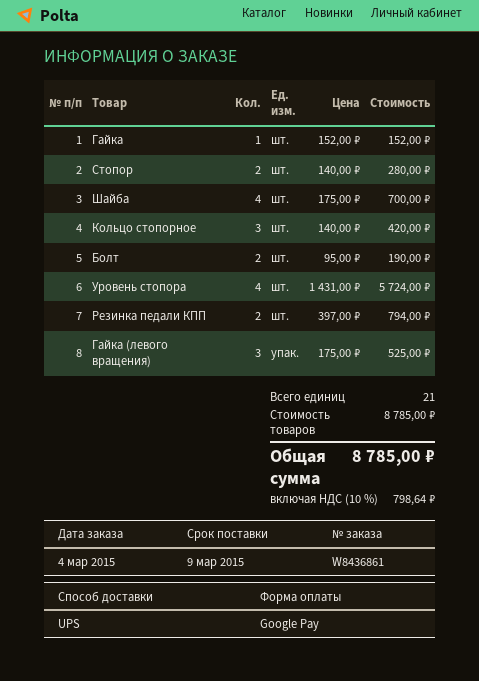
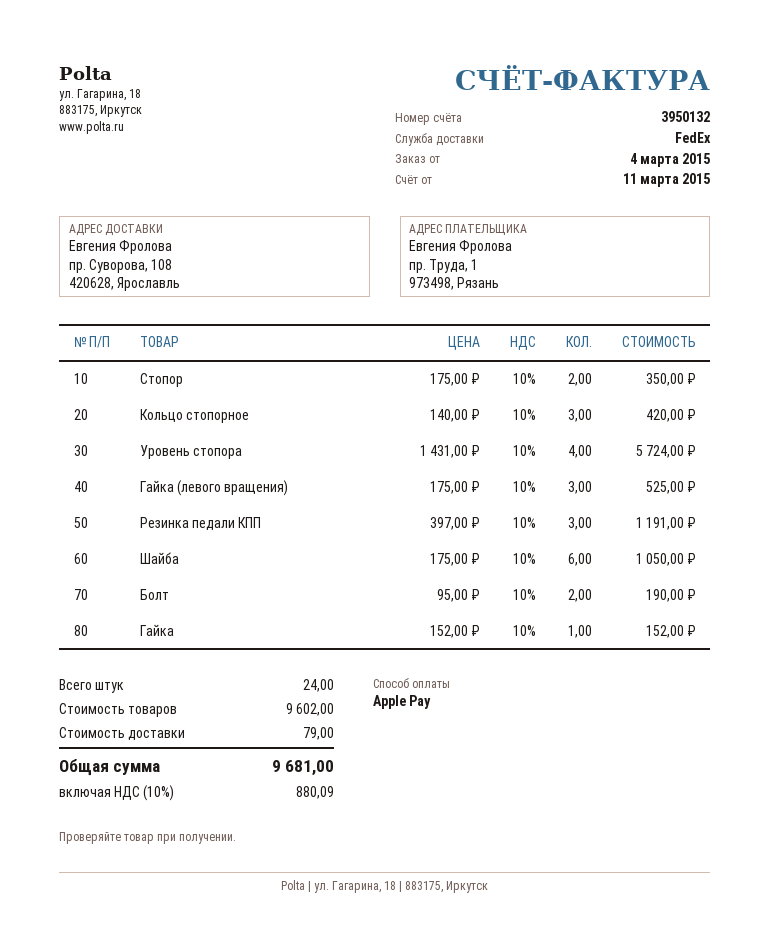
payment method: Google Pay -> Apple Pay
shipping method: UPS -> FedEx
Стопор: 2 x 140.00 = 280.00 -> 2 x 175.00 = 350.00
Шайба: 4 x 175.00 = 700.00 -> 6 x 175.00 = 1050.00
Резинка педали КПП: 2 x 397.00 = 794.00 -> 3 x 397.00 = 1191.00
total quantity: 21 -> 24
subtotal: 8785.00 -> 9602.00
shipping: none -> 79.00
tax: 10% = 798.64 -> 10% = 880.09
total: 8785.00 -> 9681.00

